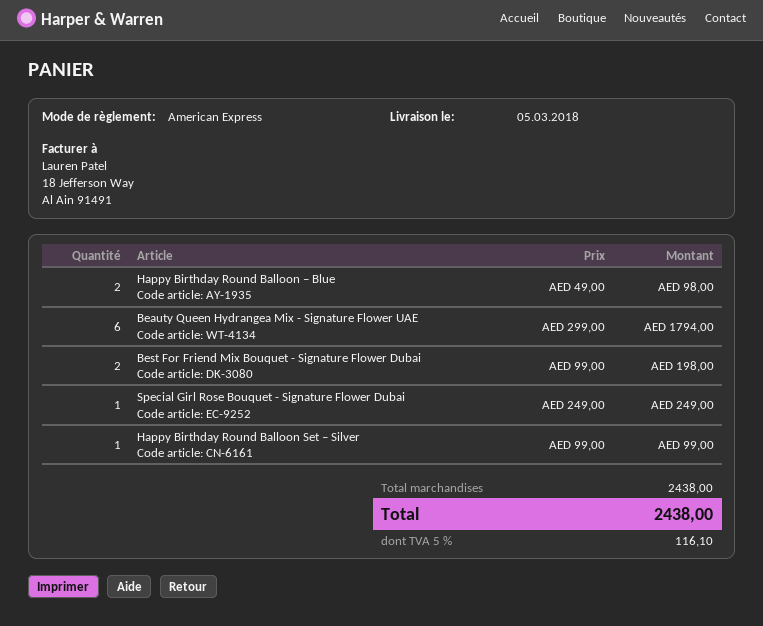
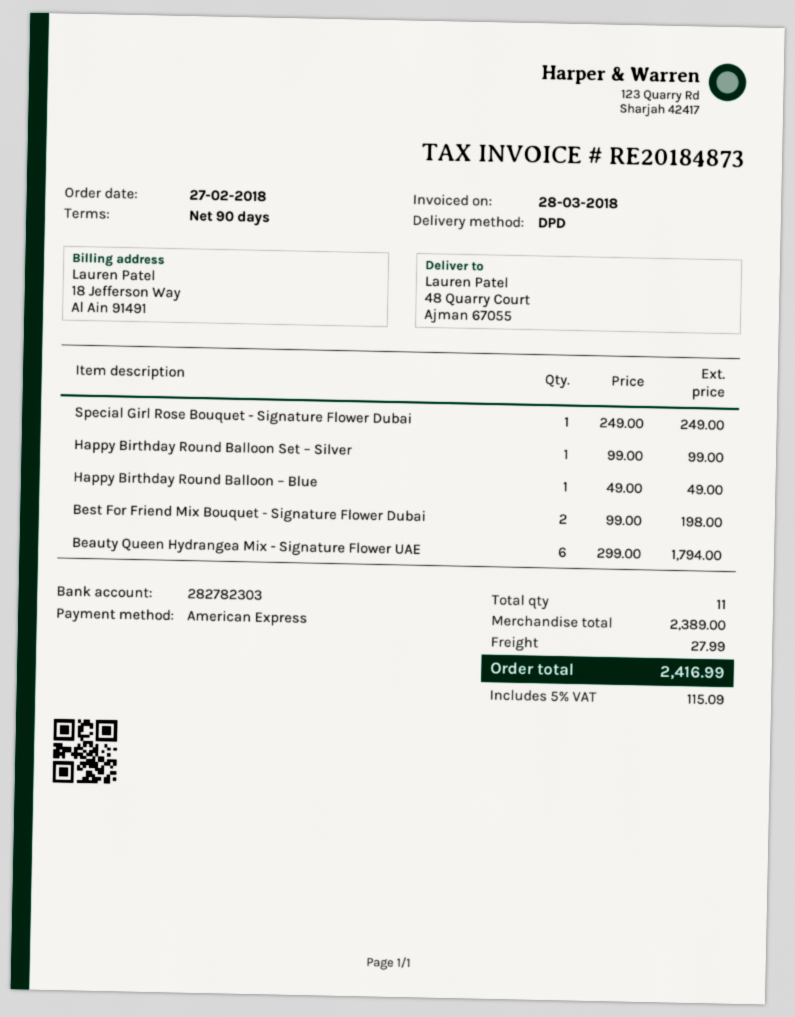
Happy Birthday Round Balloon – Blue: 2 x 49.00 = 98.00 -> 1 x 49.00 = 49.00
subtotal: 2438.00 -> 2389.00
shipping: none -> 27.99
tax: 5% = 116.10 -> 5% = 115.09
total: 2438.00 -> 2416.99

